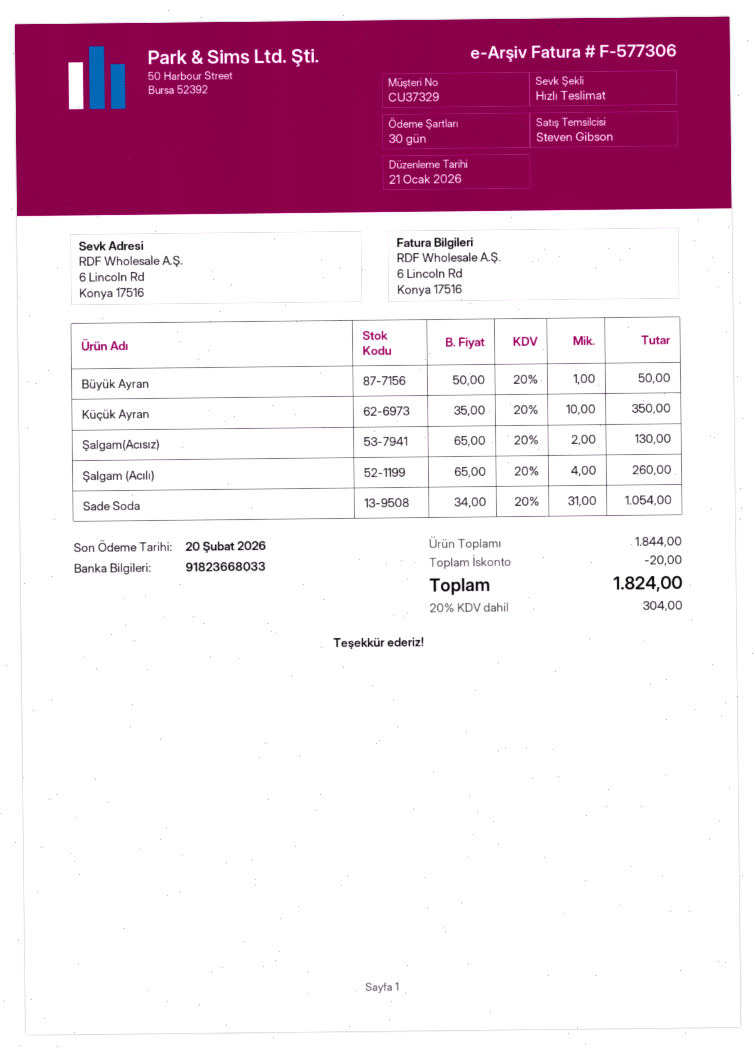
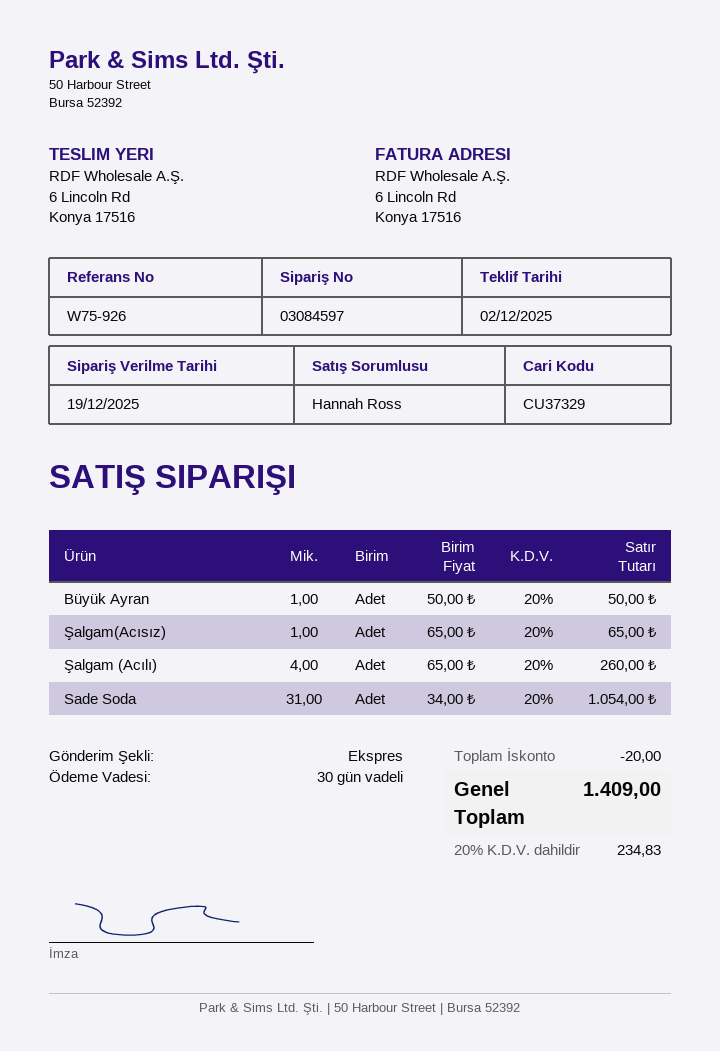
sales rep: Steven Gibson -> Hannah Ross
Küçük Ayran: 10 x 35.00 = 350.00 -> none
Şalgam(Acısız): 2 x 65.00 = 130.00 -> 1 x 65.00 = 65.00
tax: 20% = 304.00 -> 20% = 234.83
total: 1824.00 -> 1409.00

